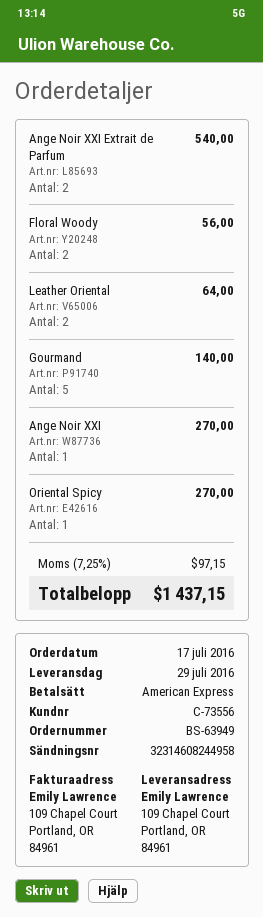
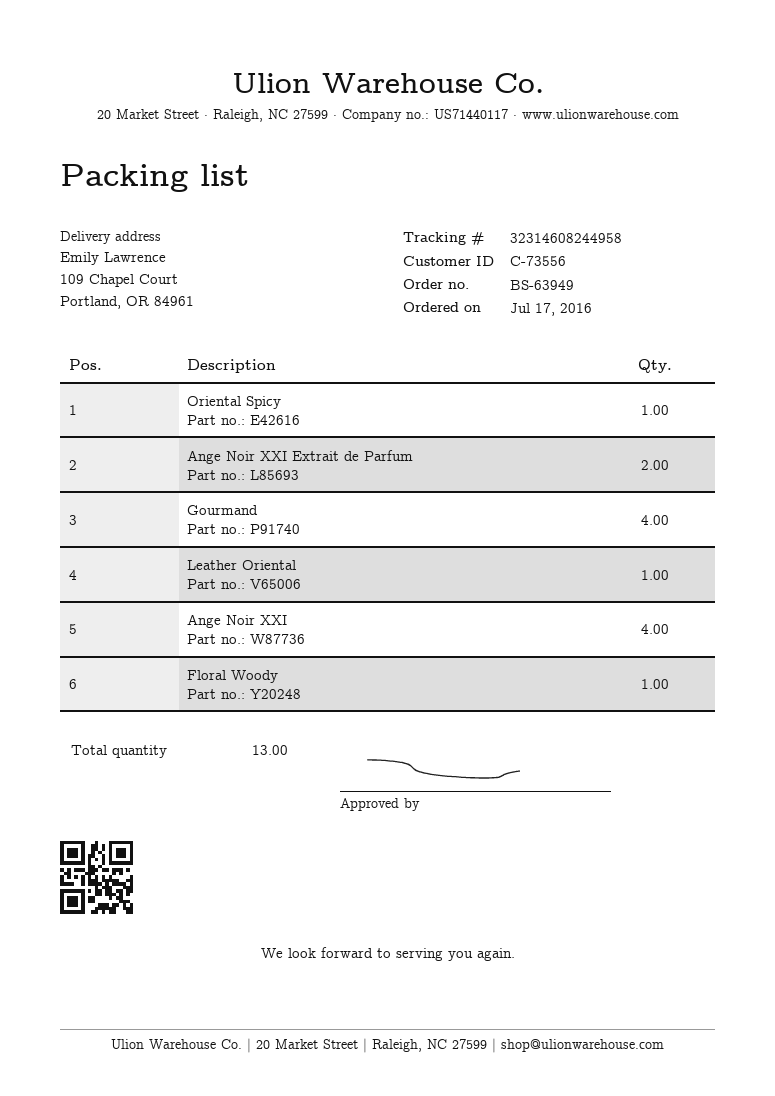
Floral Woody: 2 -> 1
Leather Oriental: 2 -> 1
Gourmand: 5 -> 4
Ange Noir XXI: 1 -> 4

